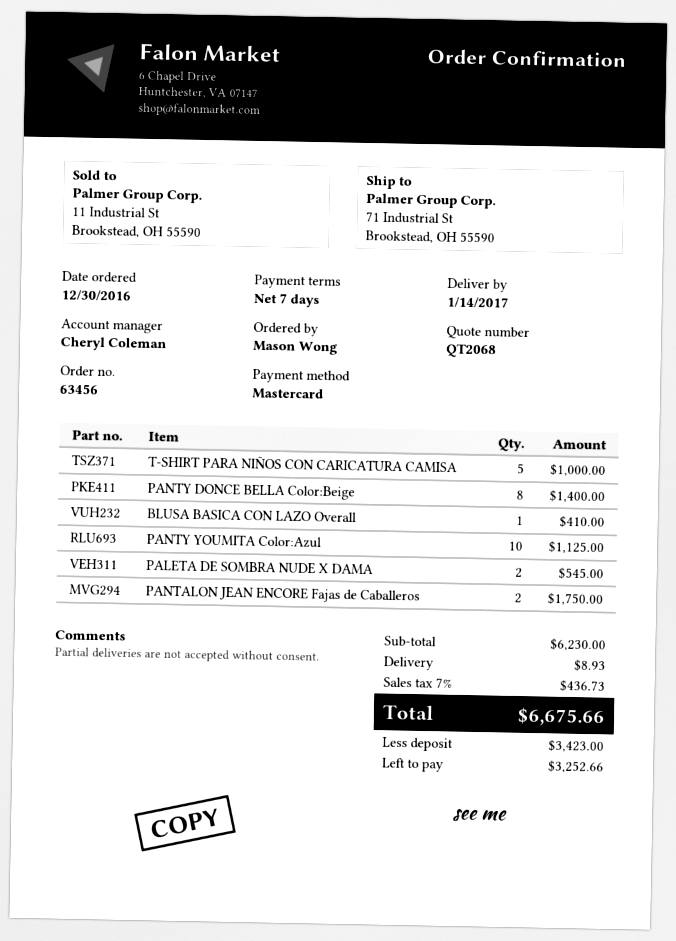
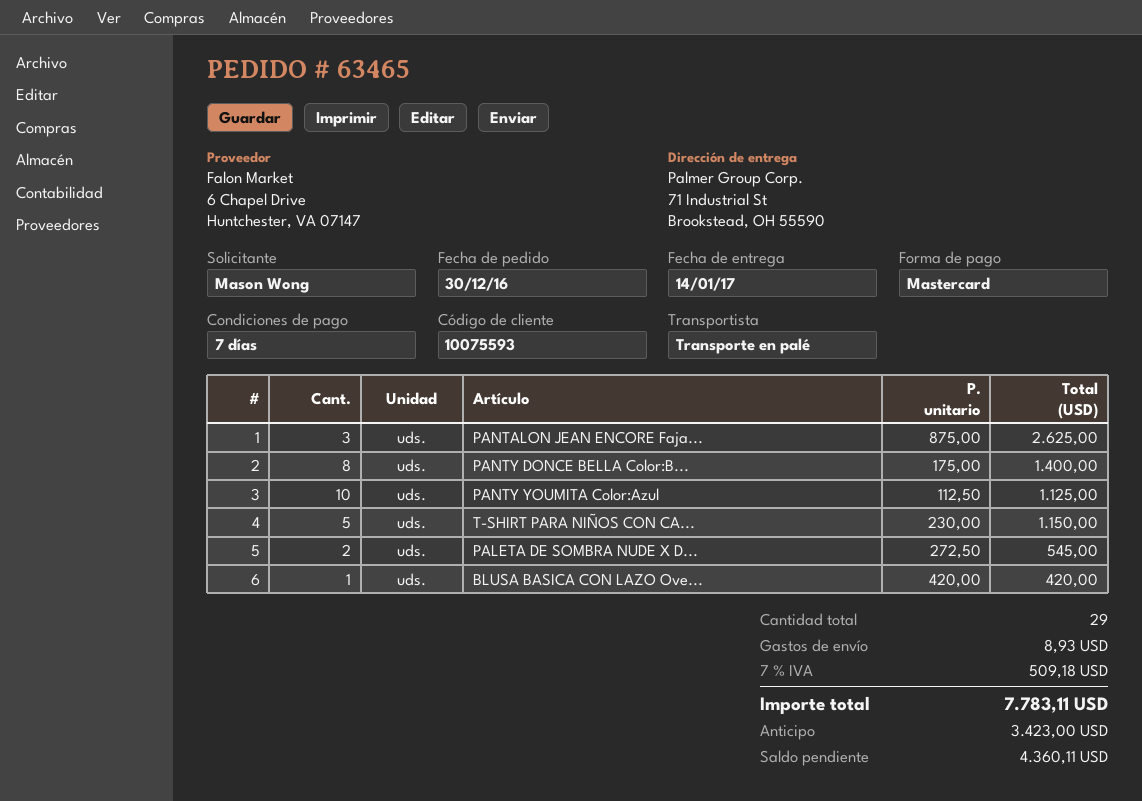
order number: 63456 -> 63465
T-SHIRT PARA NIÑOS CON CARICATURA CAMISA: 5 for 1000.00 -> 5 for 1150.00
BLUSA BASICA CON LAZO Overall: 1 for 410.00 -> 1 for 420.00
PANTALON JEAN ENCORE Fajas de Caballeros: 2 for 1750.00 -> 3 for 2625.00
tax: 7% = 436.73 -> 7% = 509.18
total: 6675.66 -> 7783.11
balance: 3252.66 -> 4360.11

